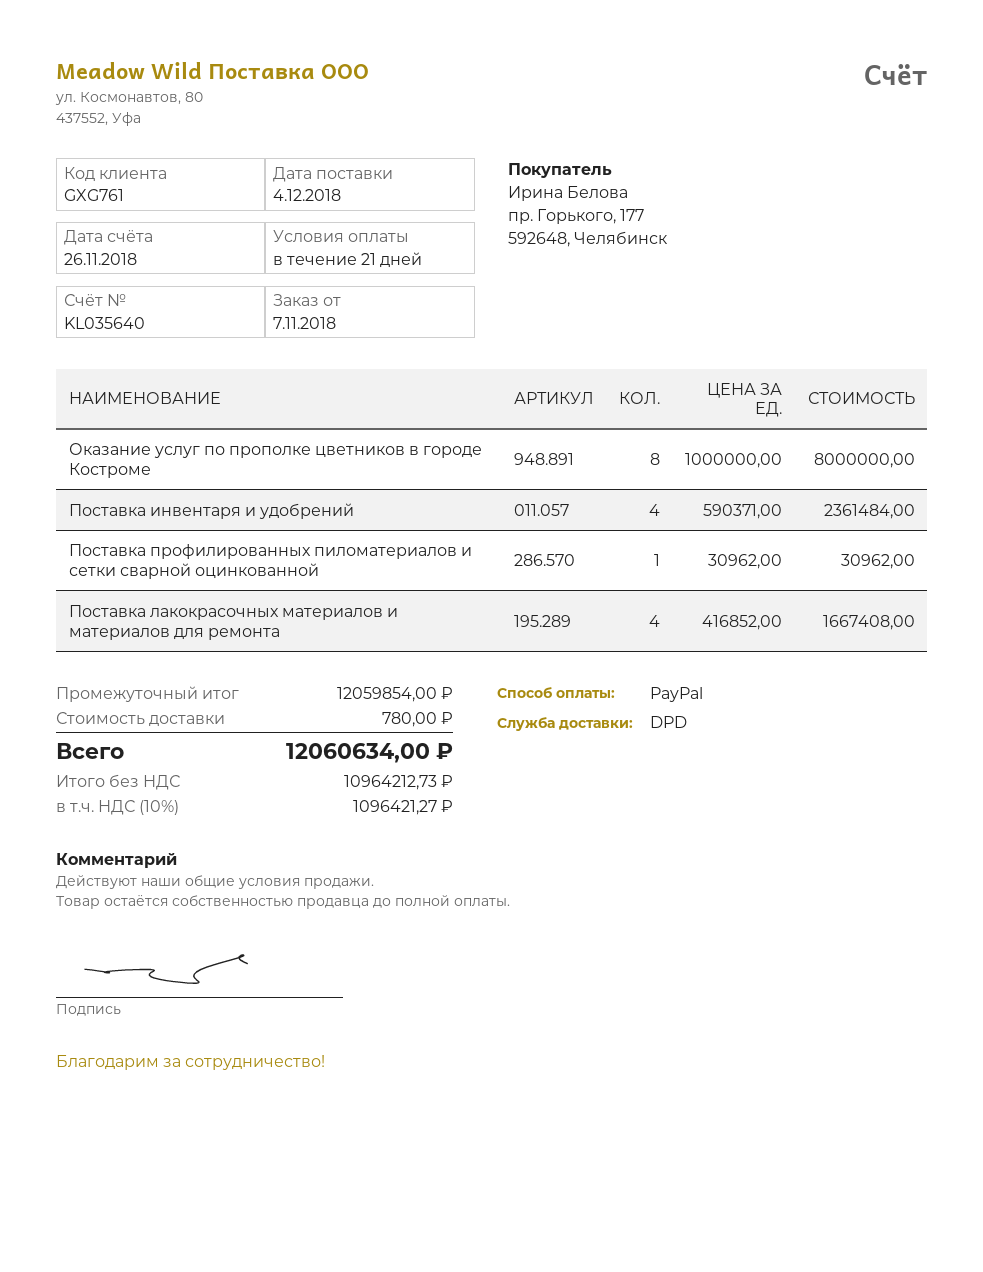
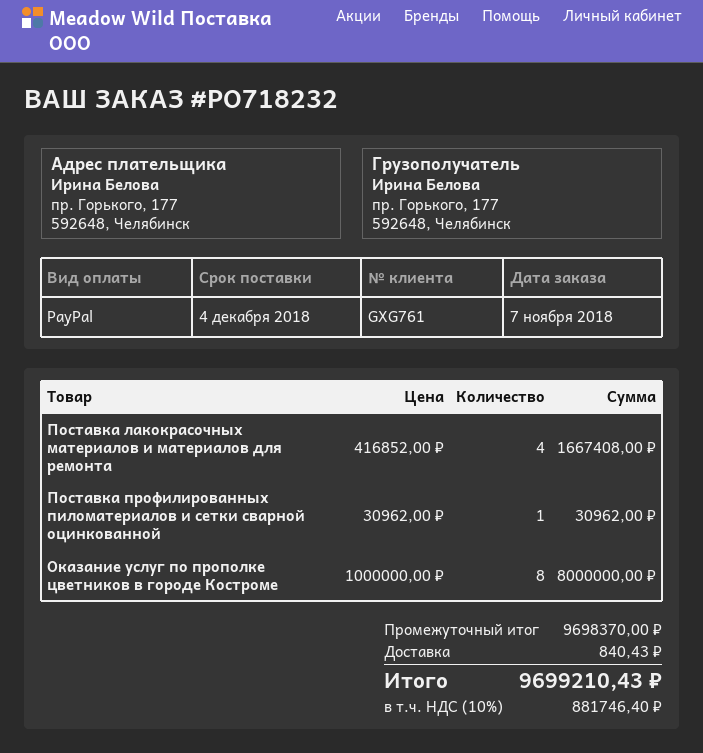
Поставка инвентаря и удобрений: 4 x 590371.00 = 2361484.00 -> none
subtotal: 12059854.00 -> 9698370.00
shipping: 780.00 -> 840.43
tax: 10% = 1096421.27 -> 10% = 881746.40
total: 12060634.00 -> 9699210.43

